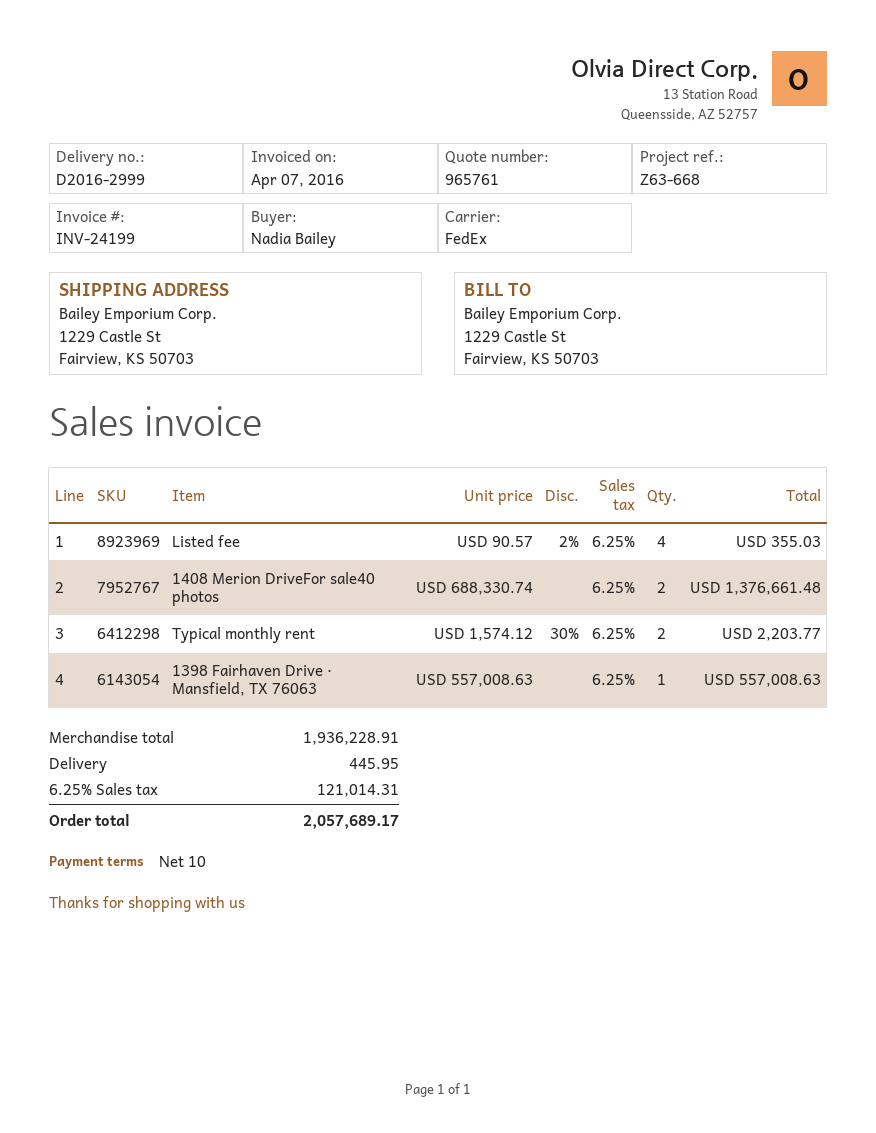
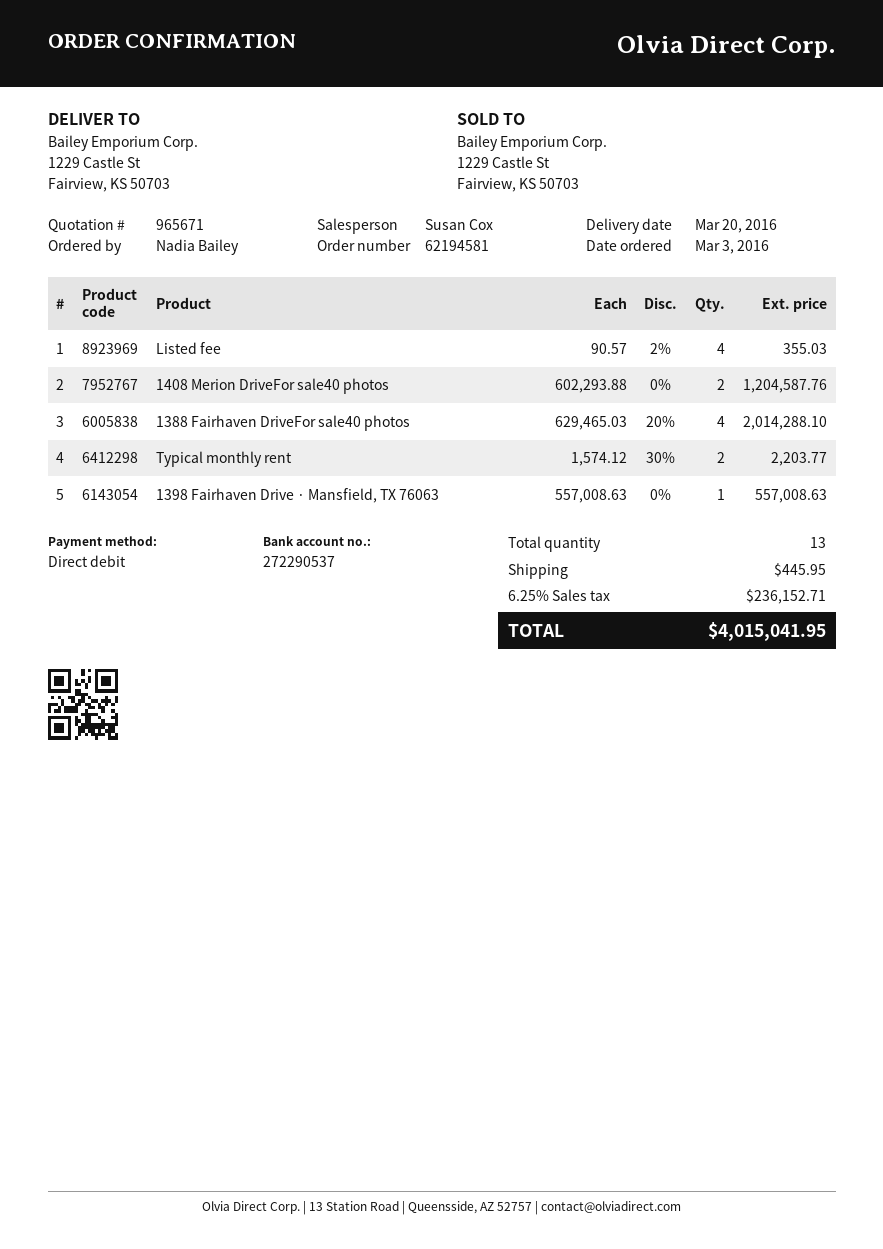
quote number: 965761 -> 965671
1408 Merion DriveFor sale40 photos: 2 x 688330.74 = 1376661.48 -> 2 x 602293.88 = 1204587.76
1388 Fairhaven DriveFor sale40 photos: none -> 4 x 629465.03 - 20% = 2014288.10
tax: 6.25% = 121014.31 -> 6.25% = 236152.71
total: 2057689.17 -> 4015041.95

